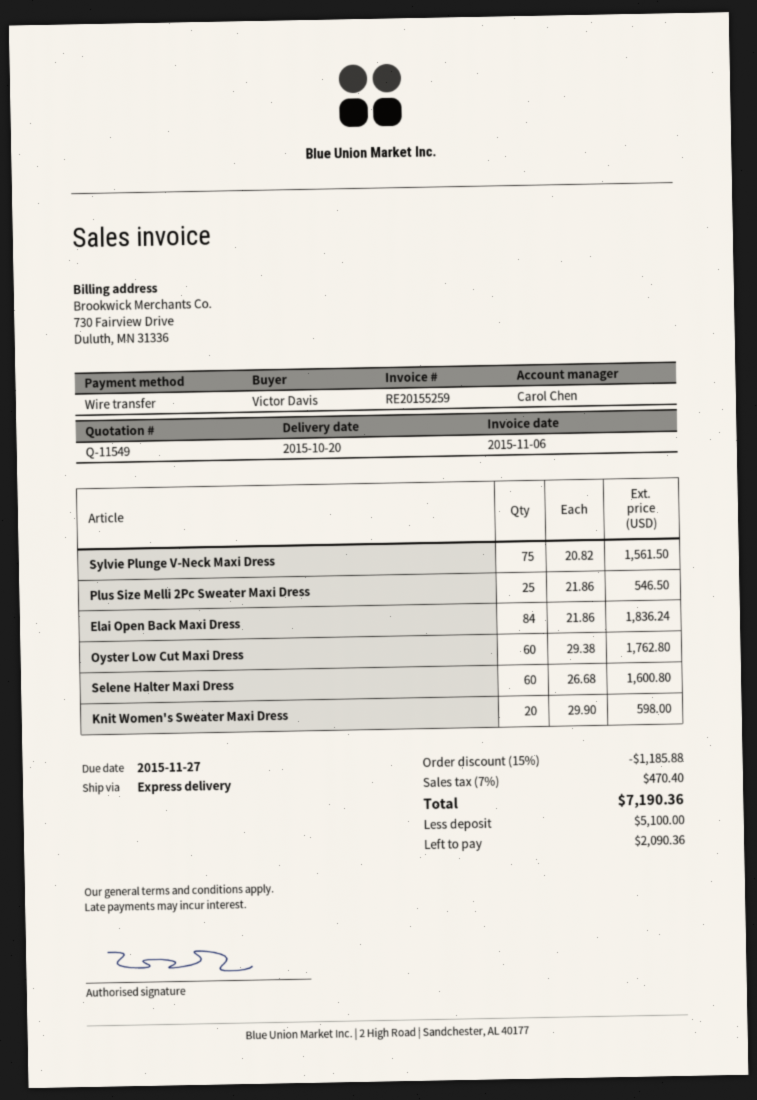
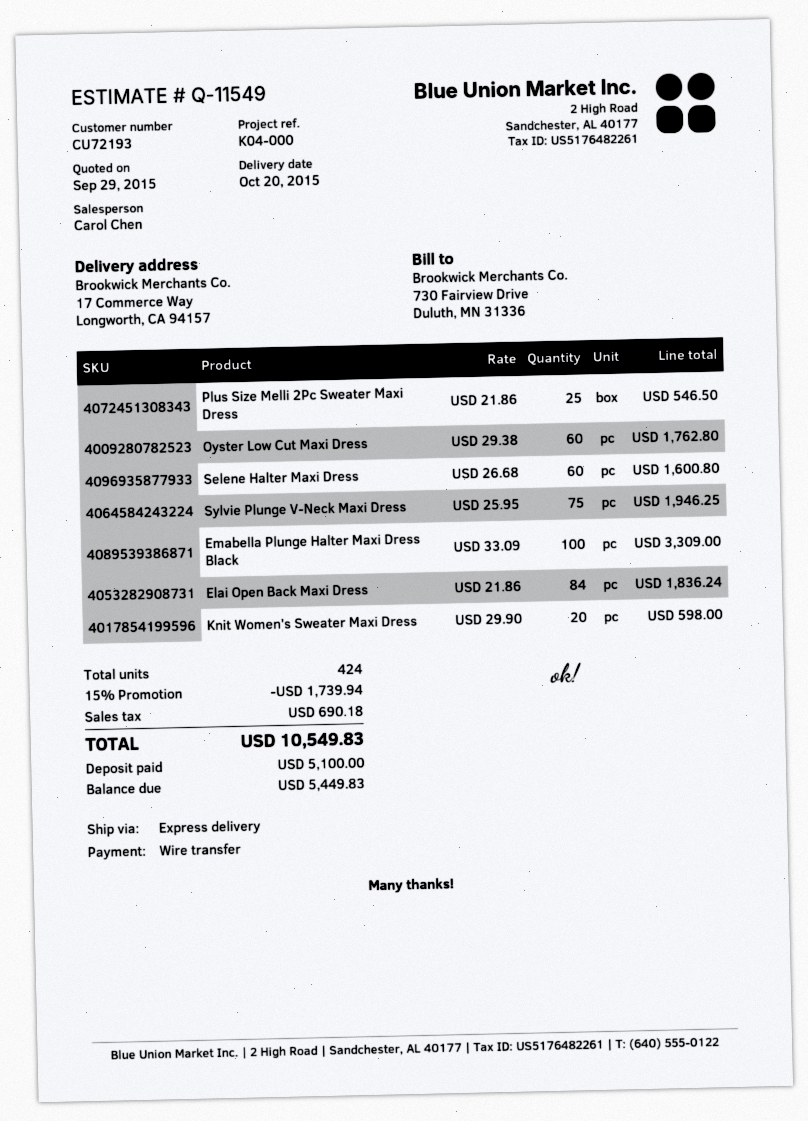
Sylvie Plunge V-Neck Maxi Dress: 75 x 20.82 = 1561.50 -> 75 x 25.95 = 1946.25
Emabella Plunge Halter Maxi Dress Black: none -> 100 x 33.09 = 3309.00
discount: 15% = 1185.88 -> 15% = 1739.94
tax: 470.40 -> 690.18
total: 7190.36 -> 10549.83
balance: 2090.36 -> 5449.83

